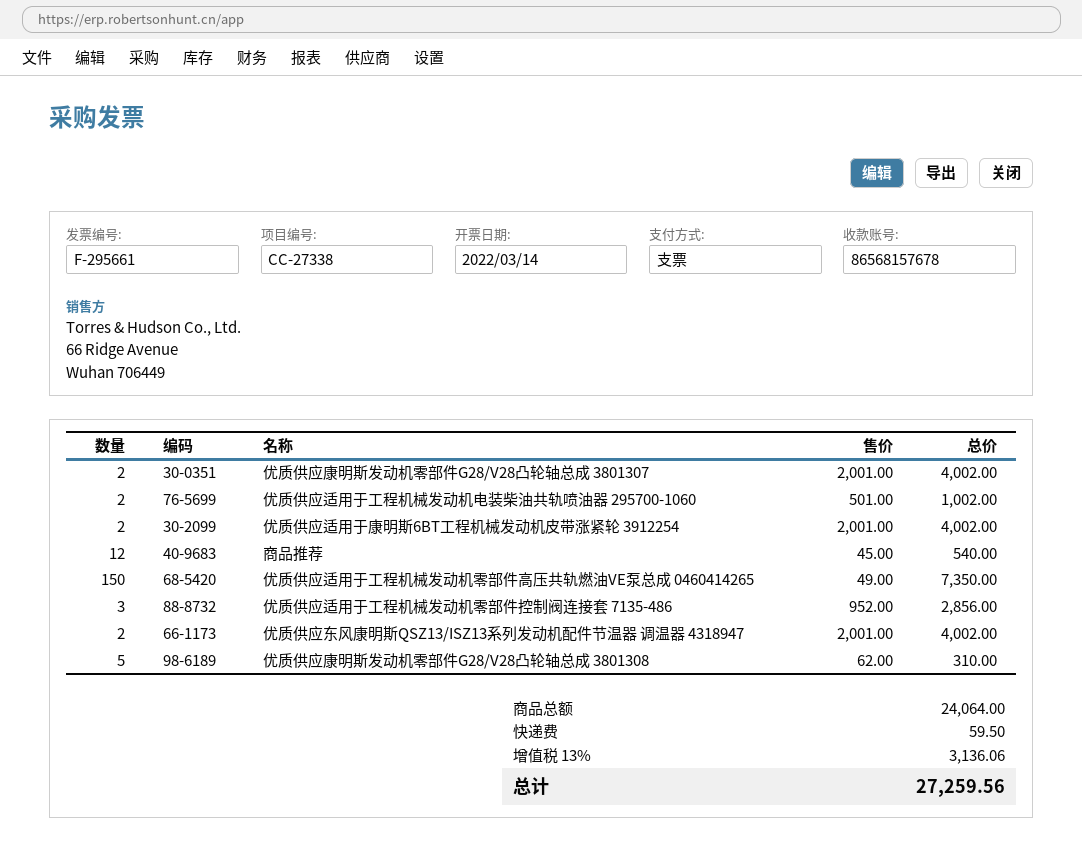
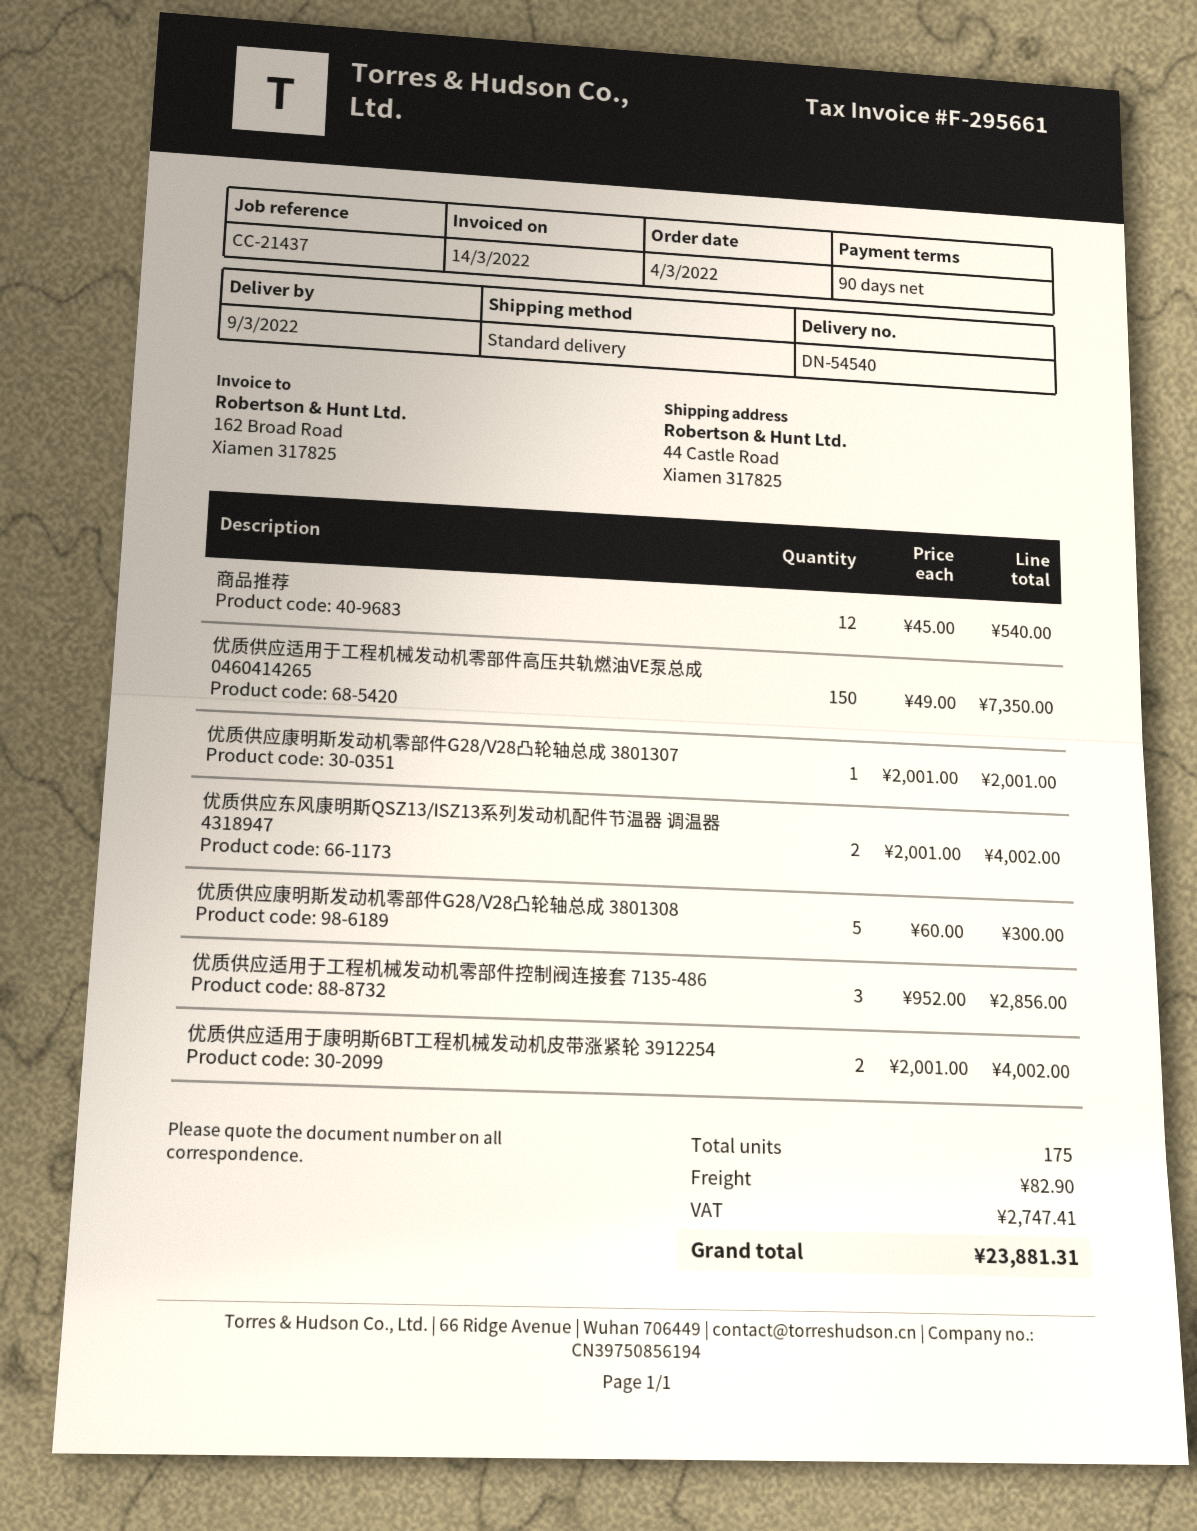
reference: CC-27338 -> CC-21437
优质供应康明斯发动机零部件G28/V28凸轮轴总成 3801307: 2 x 2001.00 = 4002.00 -> 1 x 2001.00 = 2001.00
优质供应适用于工程机械发动机电装柴油共轨喷油器 295700-1060: 2 x 501.00 = 1002.00 -> none
优质供应康明斯发动机零部件G28/V28凸轮轴总成 3801308: 5 x 62.00 = 310.00 -> 5 x 60.00 = 300.00
shipping: 59.50 -> 82.90
tax: 3136.06 -> 2747.41
total: 27259.56 -> 23881.31

